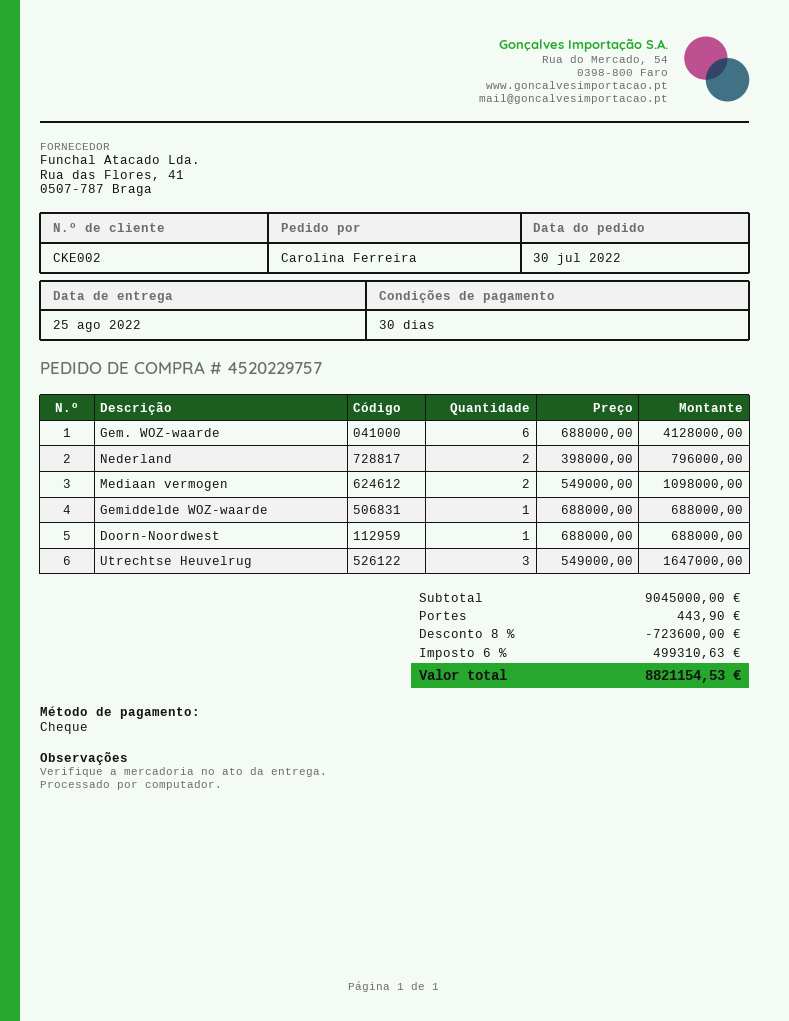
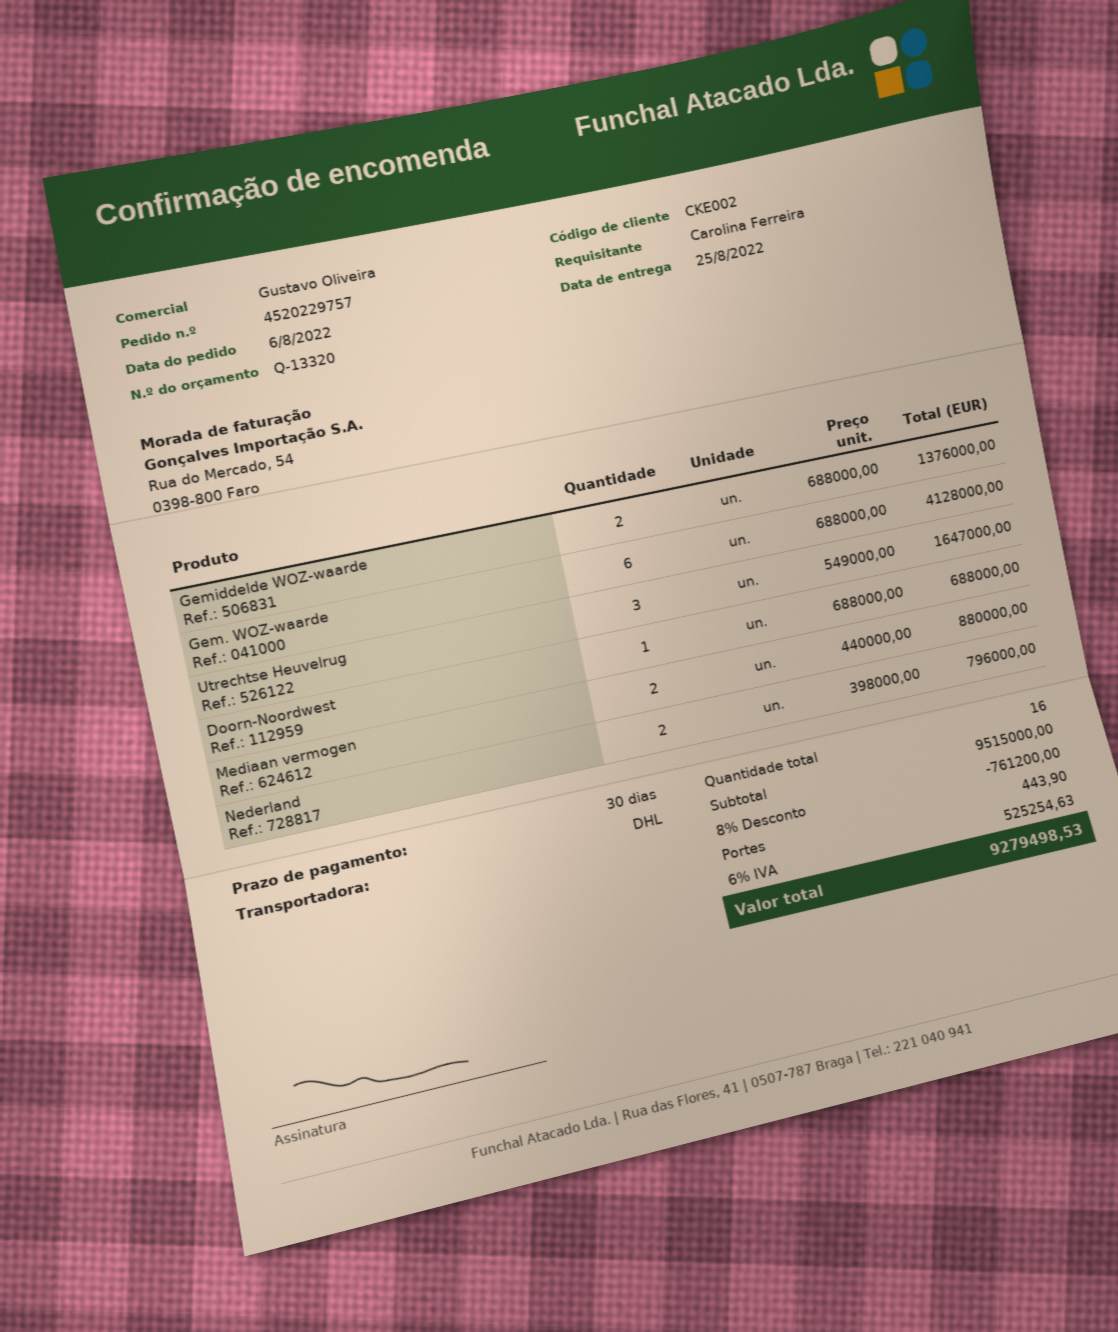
order date: 2022-07-30 -> 2022-08-06
Mediaan vermogen: 2 x 549000.00 = 1098000.00 -> 2 x 440000.00 = 880000.00
Gemiddelde WOZ-waarde: 1 x 688000.00 = 688000.00 -> 2 x 688000.00 = 1376000.00
subtotal: 9045000.00 -> 9515000.00
discount: 8% = 723600.00 -> 8% = 761200.00
tax: 6% = 499310.63 -> 6% = 525254.63
total: 8821154.53 -> 9279498.53

